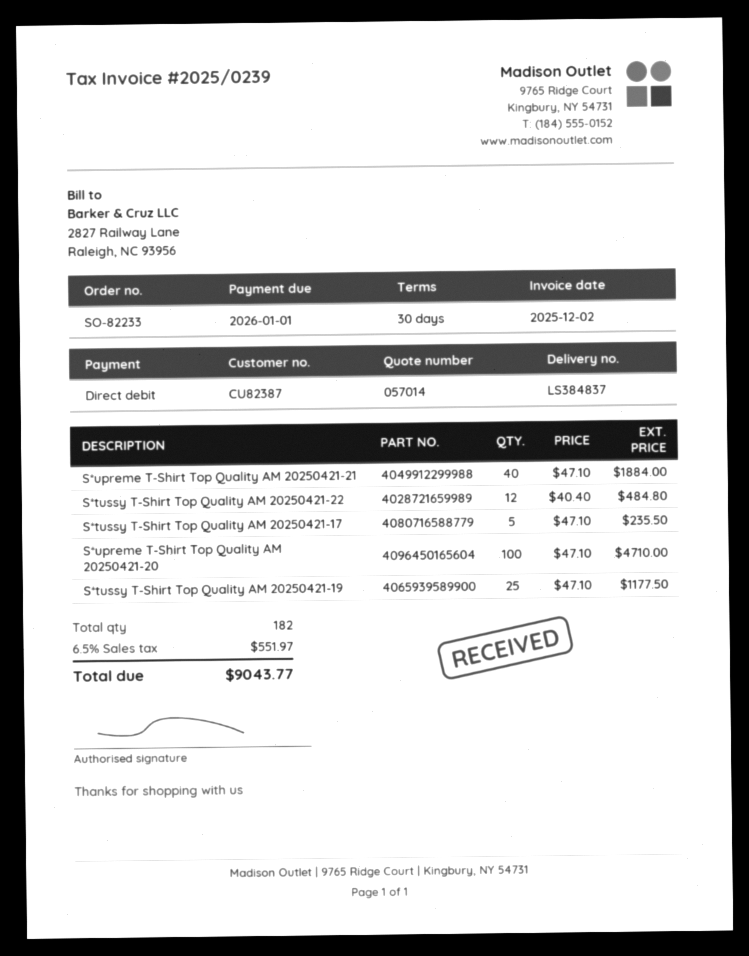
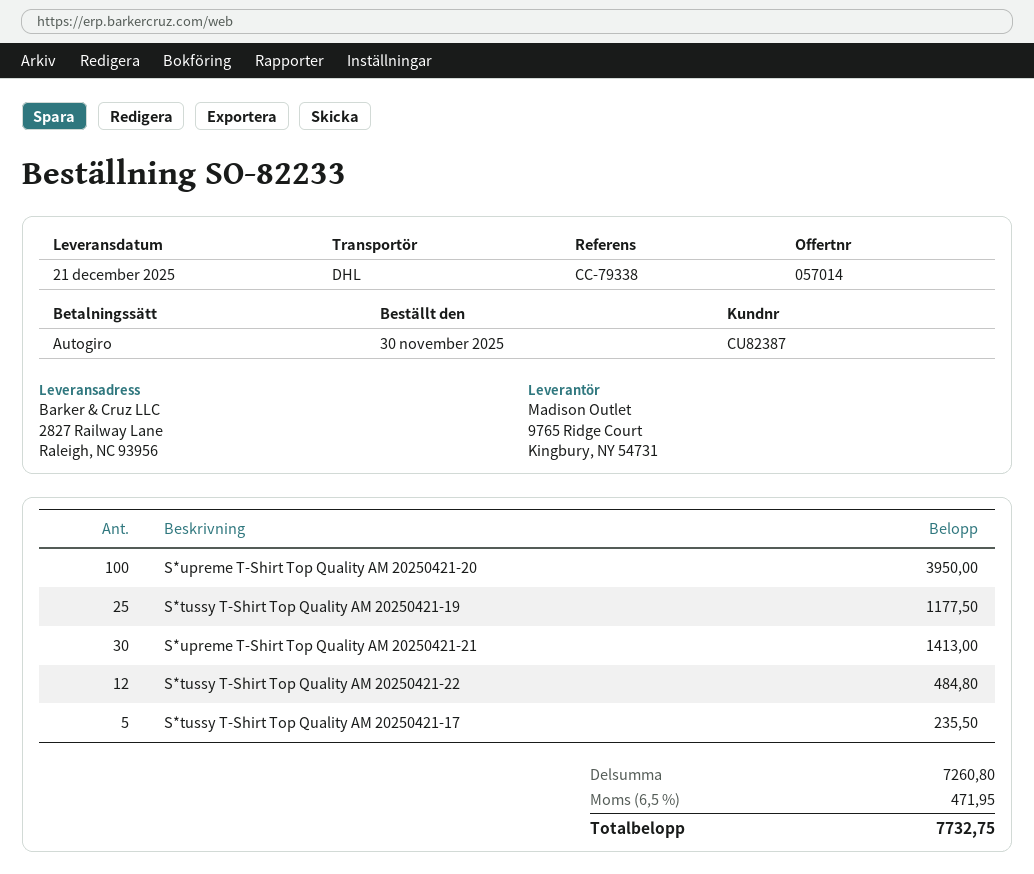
S*upreme T-Shirt Top Quality AM 20250421-21: 40 for 1884.00 -> 30 for 1413.00
S*upreme T-Shirt Top Quality AM 20250421-20: 100 for 4710.00 -> 100 for 3950.00
tax: 6.5% = 551.97 -> 6.5% = 471.95
total: 9043.77 -> 7732.75

